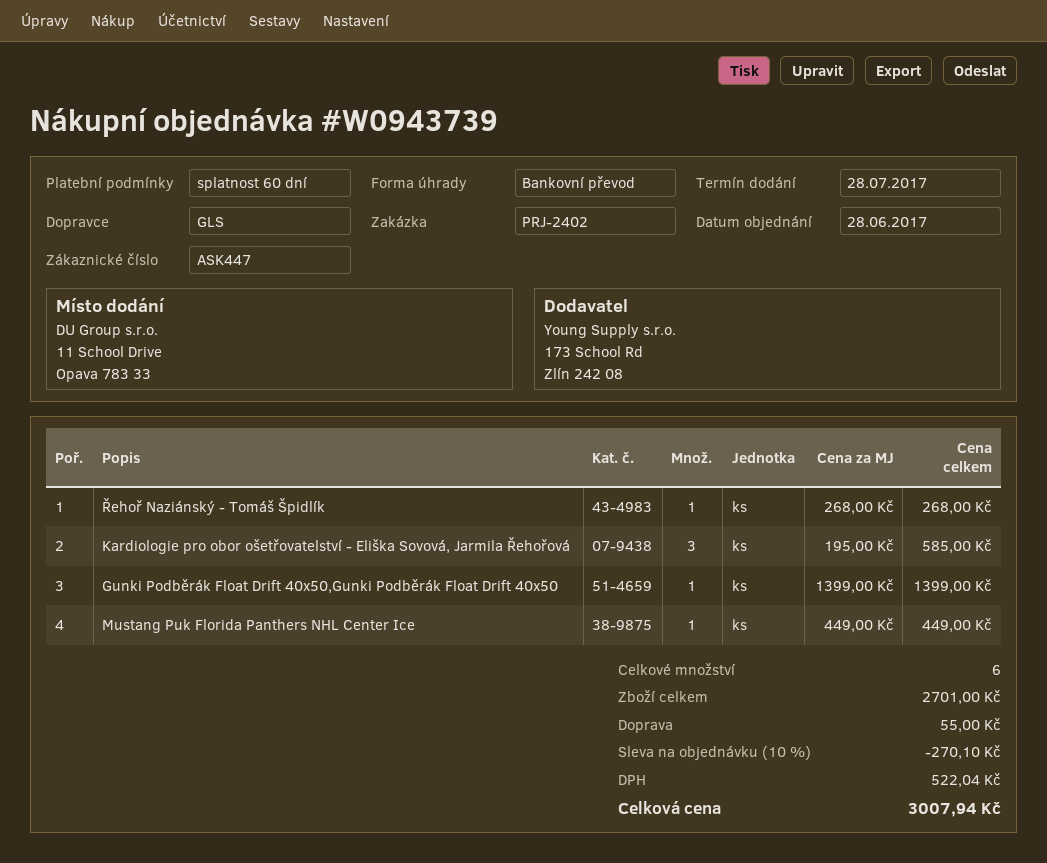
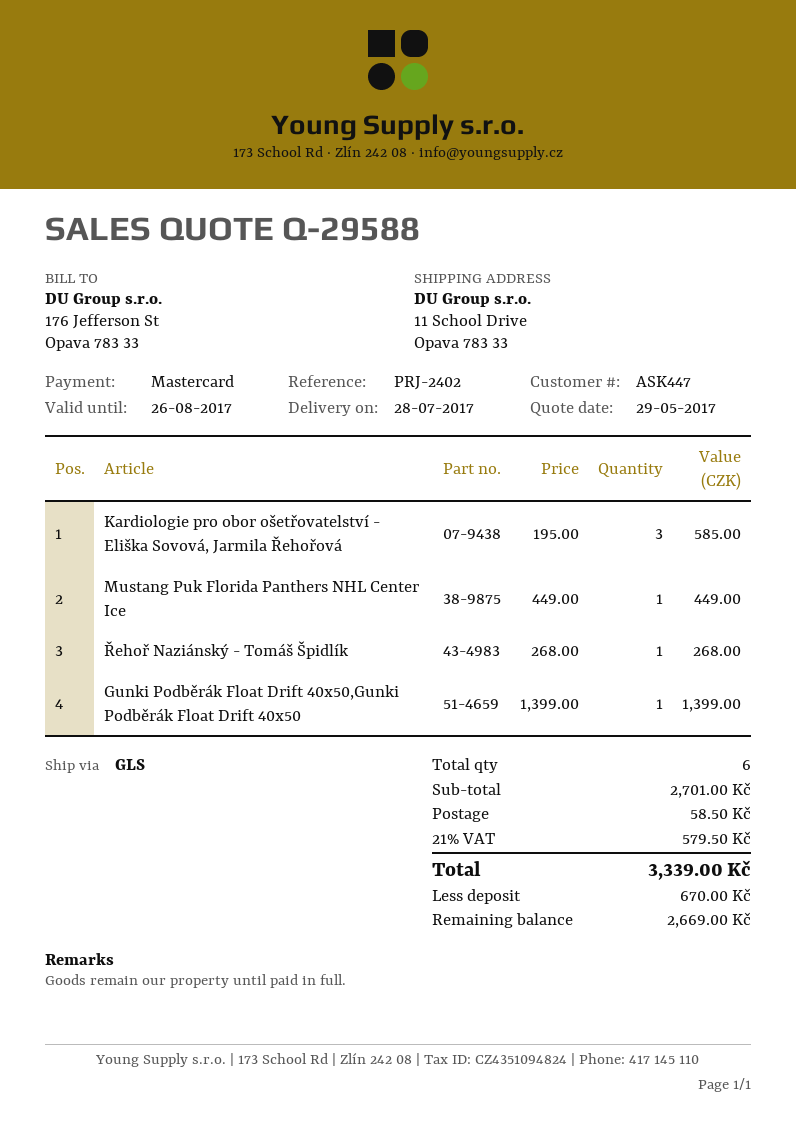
payment method: bank transfer -> Mastercard
discount: 10% = 270.10 -> none
shipping: 55.00 -> 58.50
tax: 522.04 -> 579.50
total: 3007.94 -> 3339.00

